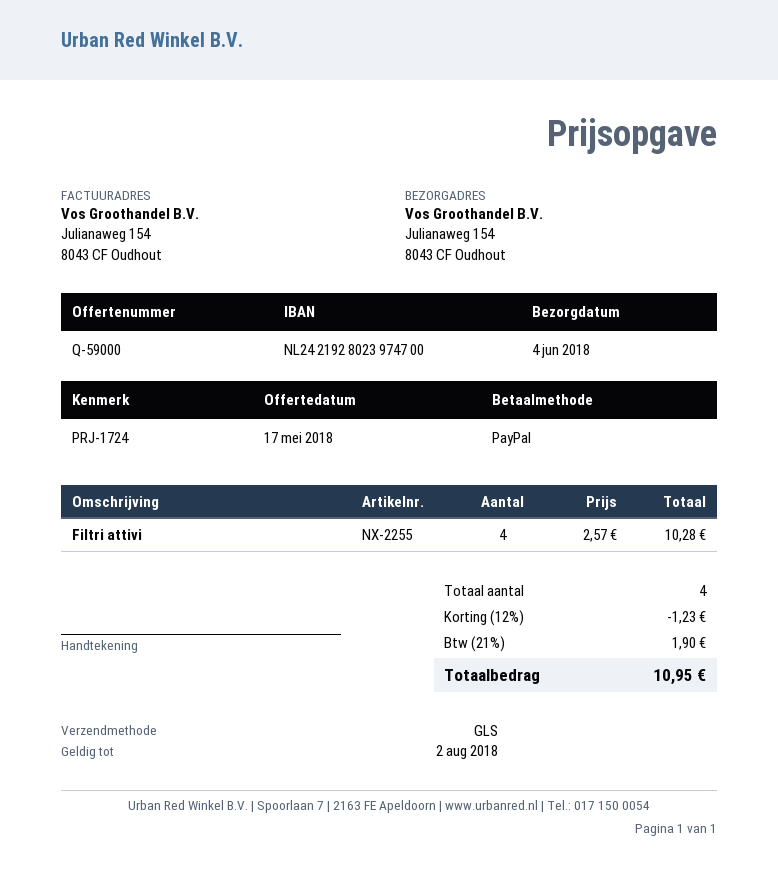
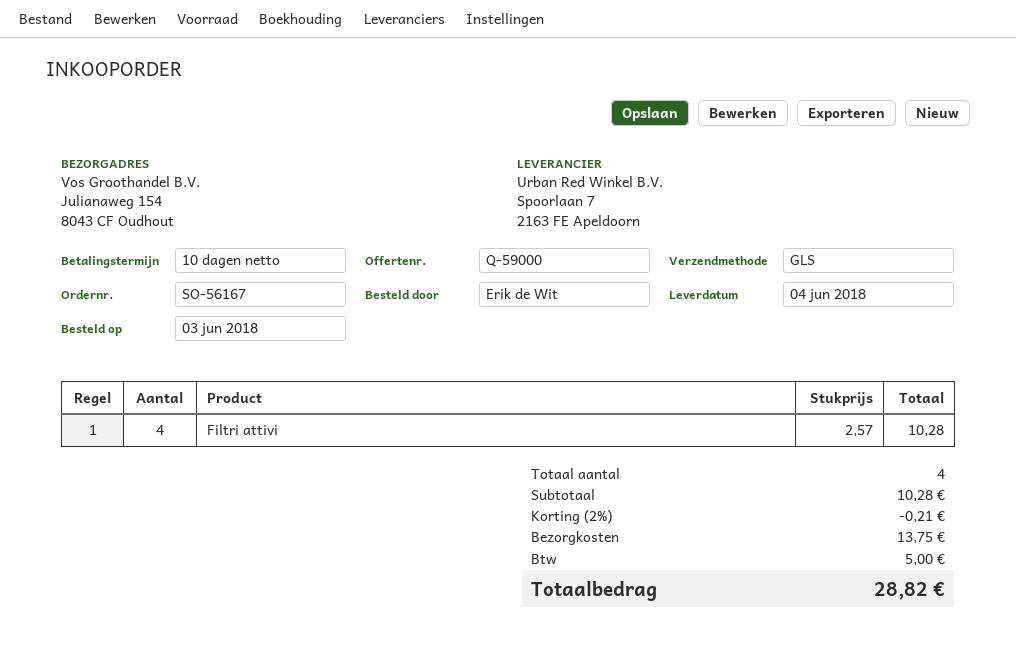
discount: 12% = 1.23 -> 2% = 0.21
shipping: none -> 13.75
tax: 1.90 -> 5.00
total: 10.95 -> 28.82

